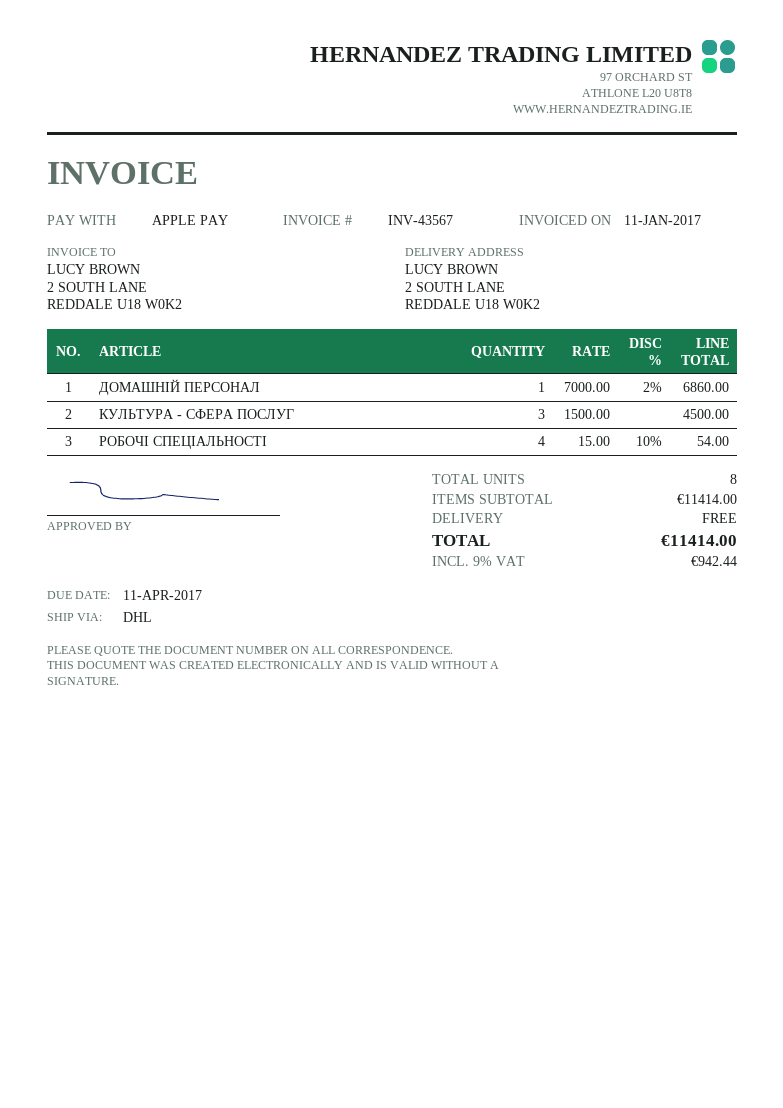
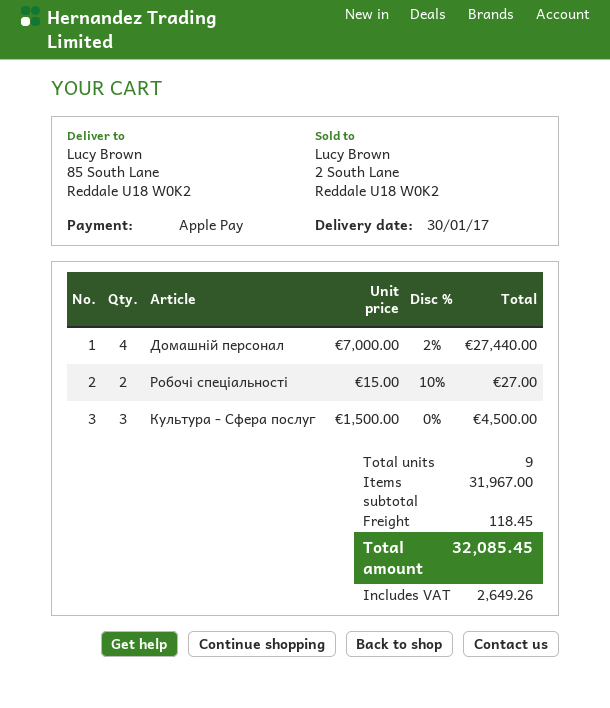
ship to: 2 SOUTH LANE, REDDALE U18 W0K2 -> 85 South Lane, Reddale U18 W0K2
ДОМАШНІЙ ПЕРСОНАЛ: 1 x 7000.00 - 2% = 6860.00 -> 4 x 7000.00 - 2% = 27440.00
РОБОЧІ СПЕЦІАЛЬНОСТІ: 4 x 15.00 - 10% = 54.00 -> 2 x 15.00 - 10% = 27.00
total quantity: 8 -> 9
subtotal: 11414.00 -> 31967.00
shipping: 0.00 -> 118.45
tax: 942.44 -> 2649.26
total: 11414.00 -> 32085.45

